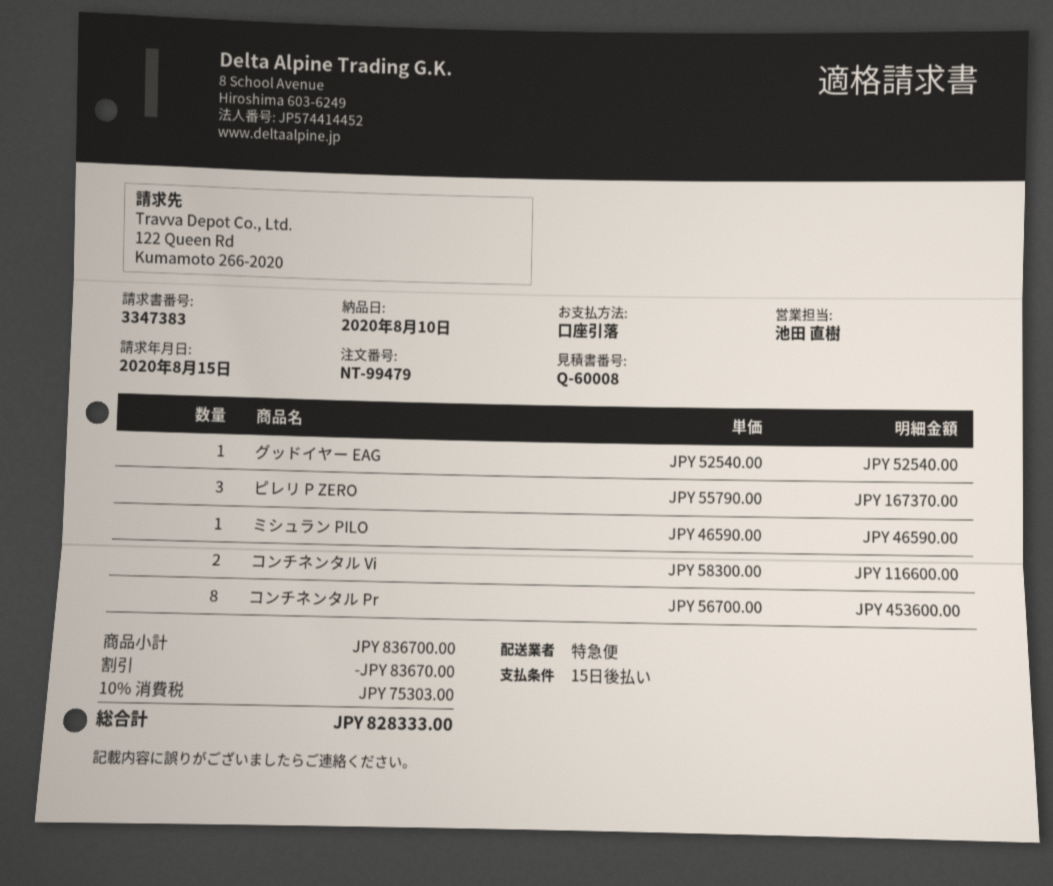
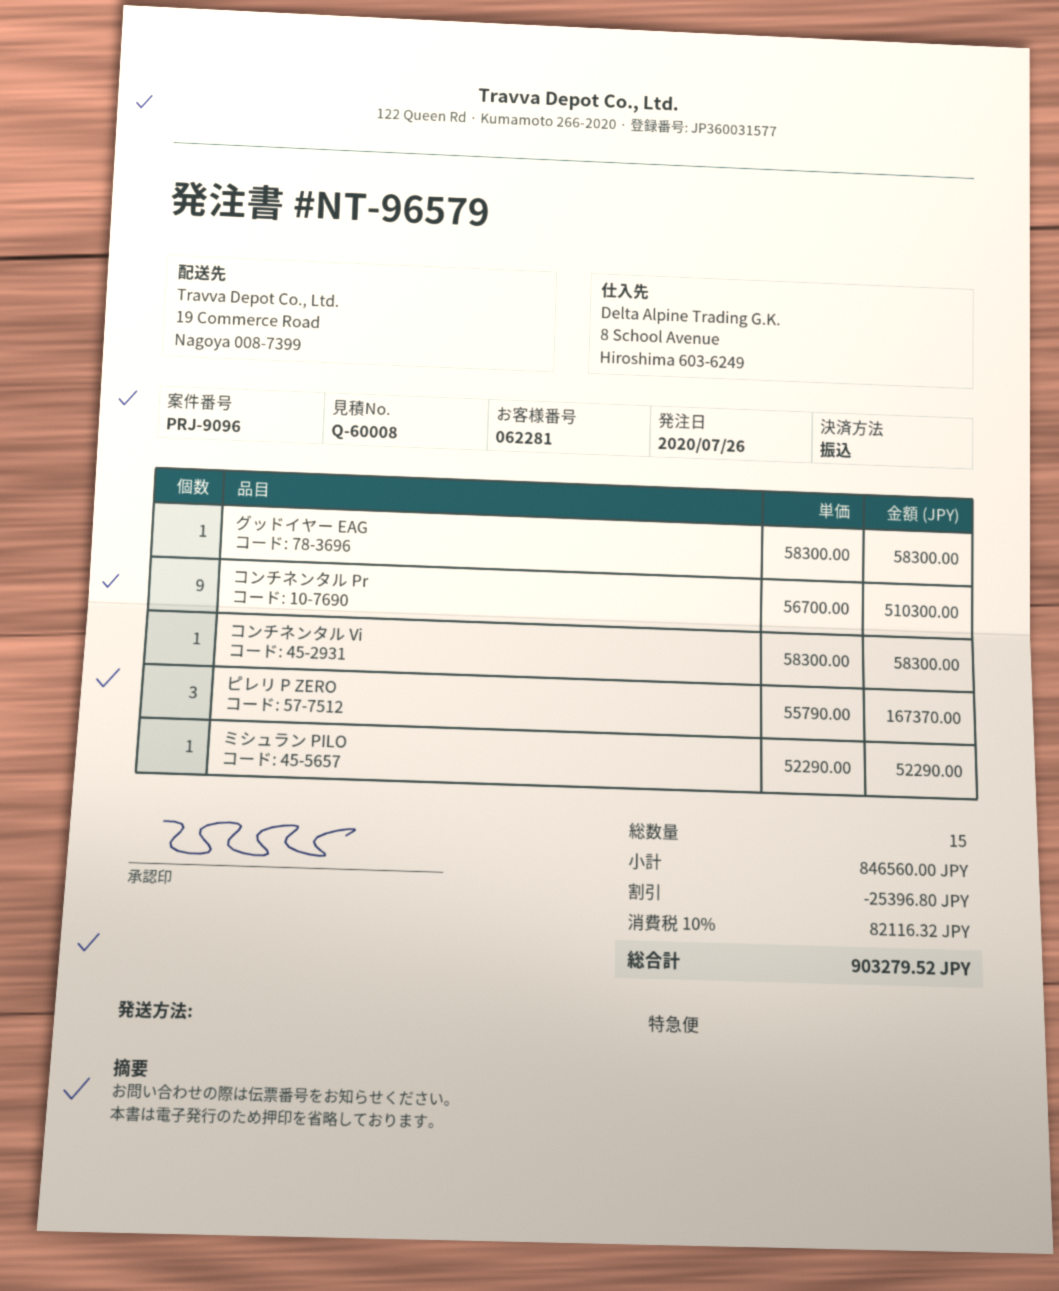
order number: NT-99479 -> NT-96579
payment method: direct debit -> bank transfer
グッドイヤー EAG: 1 x 52540.00 = 52540.00 -> 1 x 58300.00 = 58300.00
ミシュラン PILO: 1 x 46590.00 = 46590.00 -> 1 x 52290.00 = 52290.00
コンチネンタル Vi: 2 x 58300.00 = 116600.00 -> 1 x 58300.00 = 58300.00
コンチネンタル Pr: 8 x 56700.00 = 453600.00 -> 9 x 56700.00 = 510300.00
subtotal: 836700.00 -> 846560.00
discount: 83670.00 -> 25396.80
tax: 10% = 75303.00 -> 10% = 82116.32
total: 828333.00 -> 903279.52

